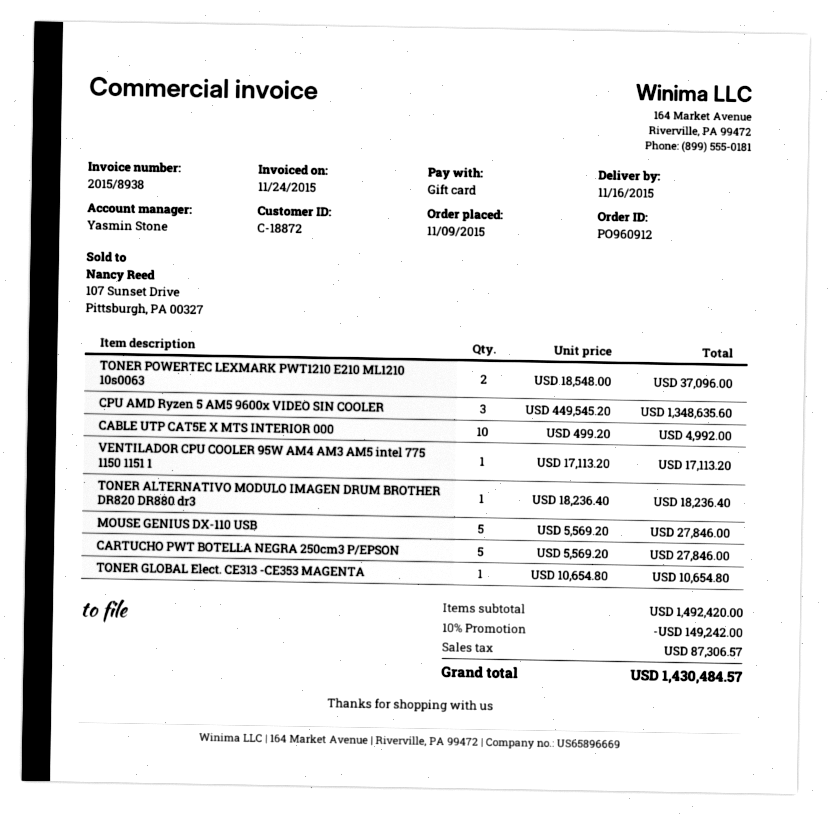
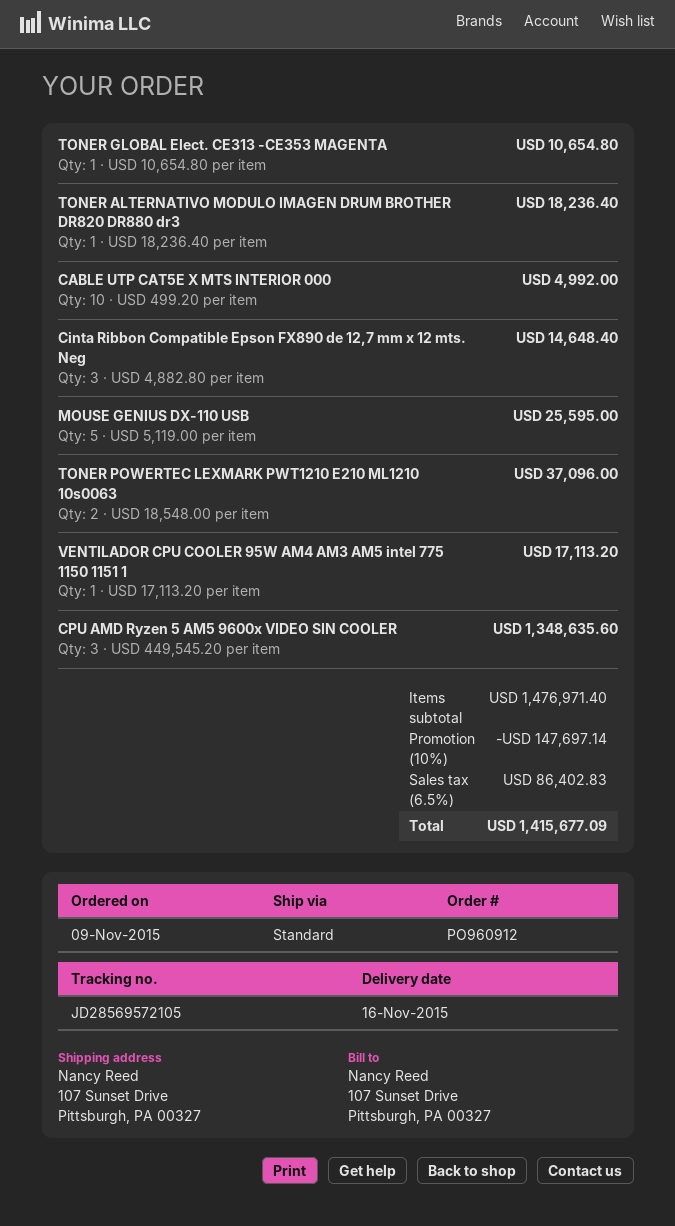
MOUSE GENIUS DX-110 USB: 5 x 5569.20 = 27846.00 -> 5 x 5119.00 = 25595.00
CARTUCHO PWT BOTELLA NEGRA 250cm3 P/EPSON: 5 x 5569.20 = 27846.00 -> none
Cinta Ribbon Compatible Epson FX890 de 12,7 mm x 12 mts. Neg: none -> 3 x 4882.80 = 14648.40
subtotal: 1492420.00 -> 1476971.40
discount: 10% = 149242.00 -> 10% = 147697.14
tax: 87306.57 -> 86402.83
total: 1430484.57 -> 1415677.09

